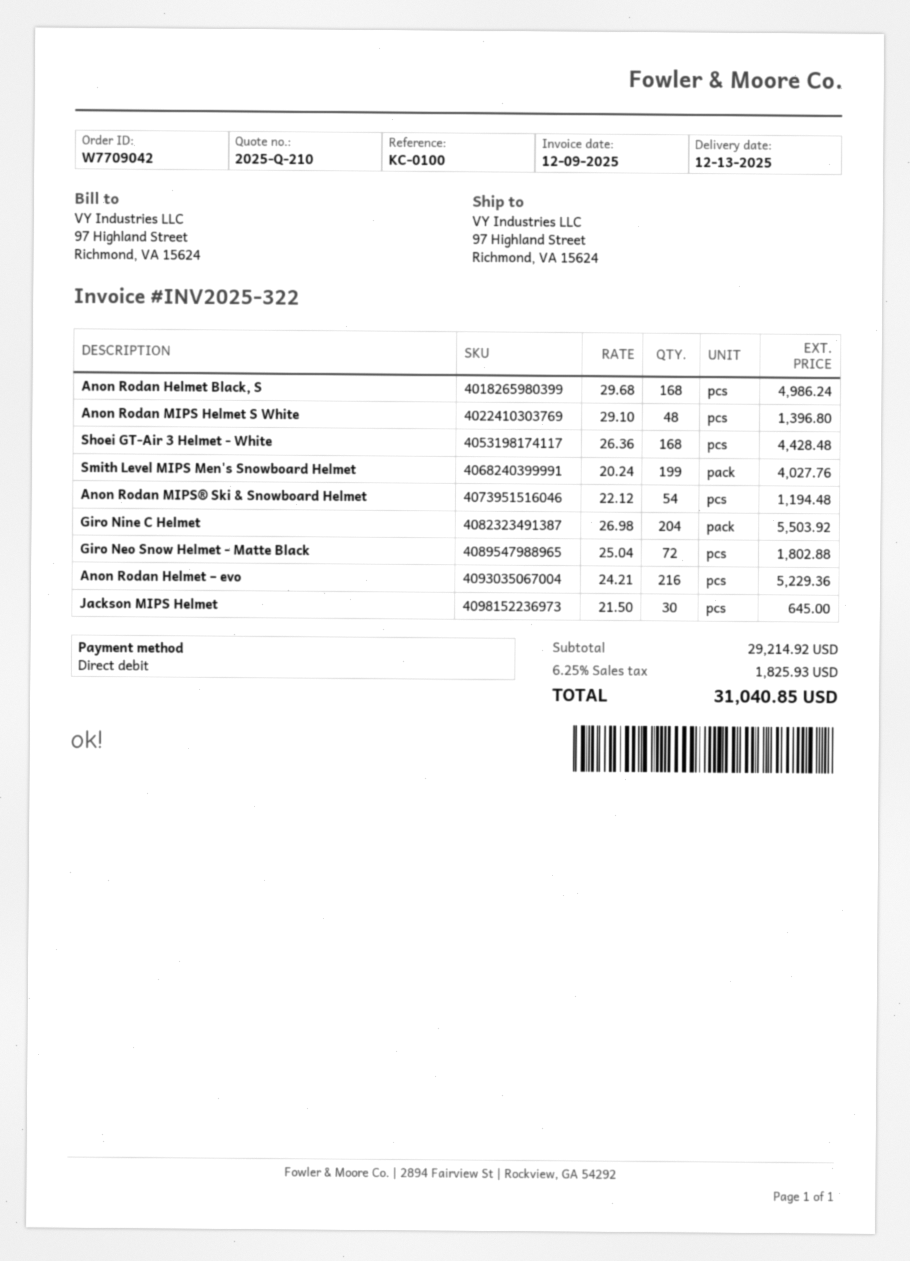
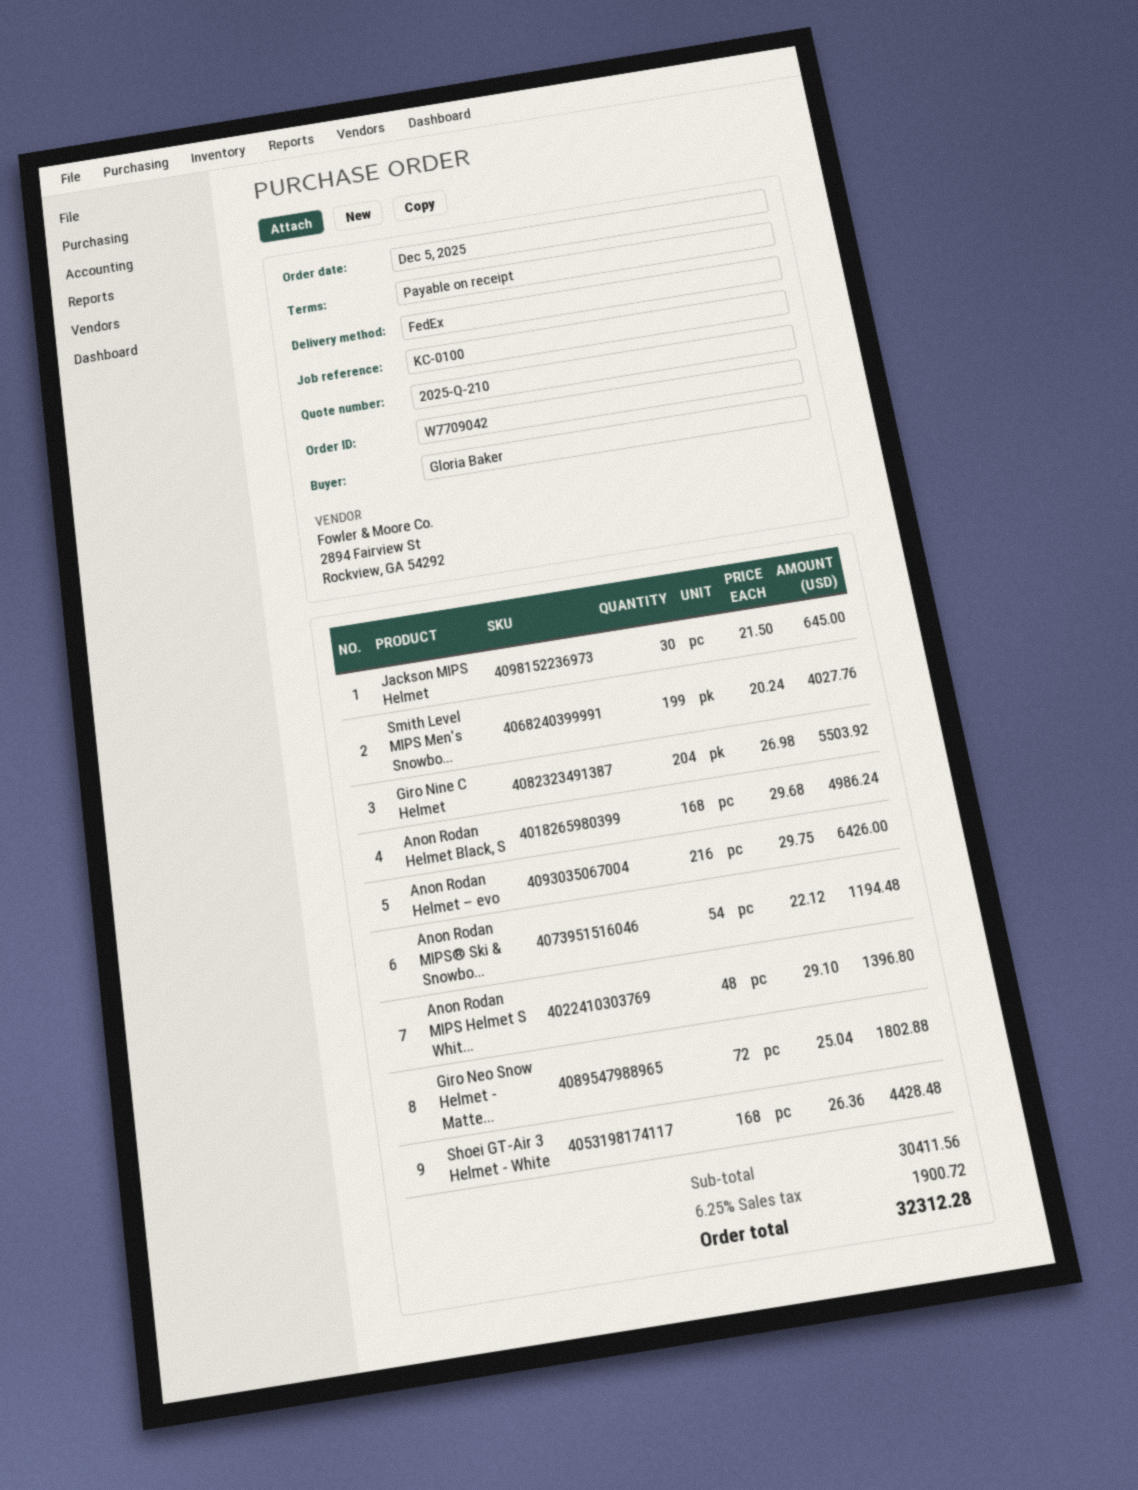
Anon Rodan Helmet – evo: 216 x 24.21 = 5229.36 -> 216 x 29.75 = 6426.00
subtotal: 29214.92 -> 30411.56
tax: 6.25% = 1825.93 -> 6.25% = 1900.72
total: 31040.85 -> 32312.28

